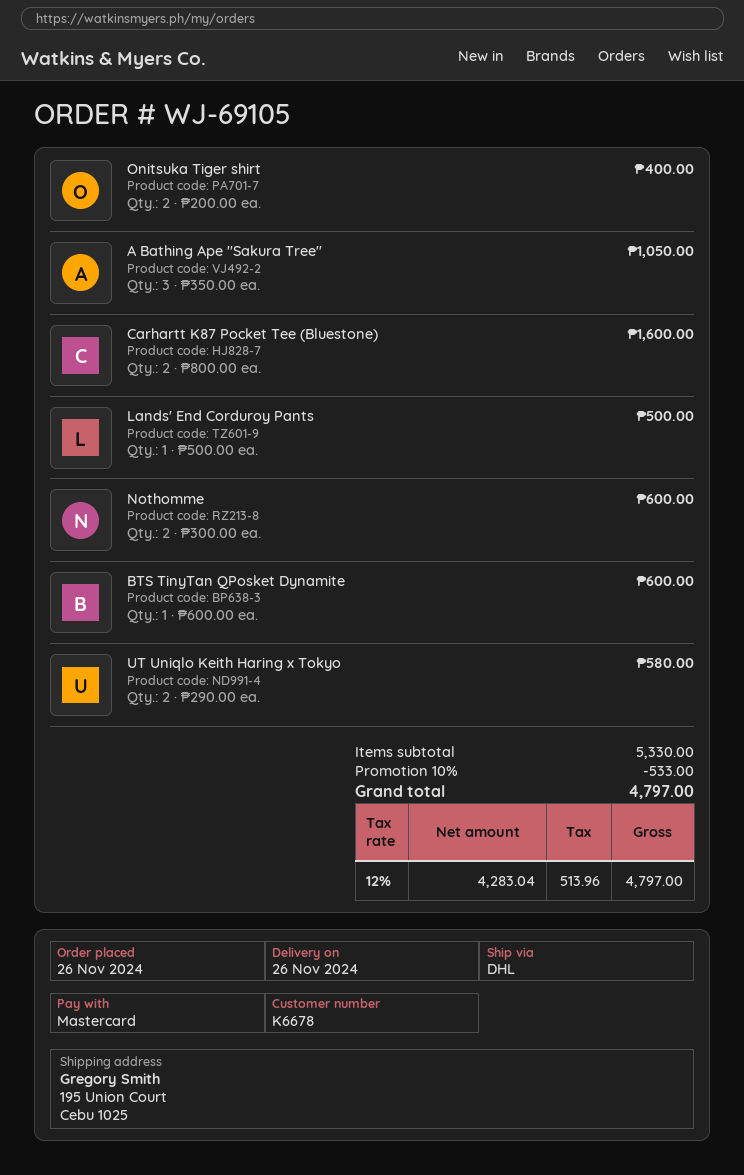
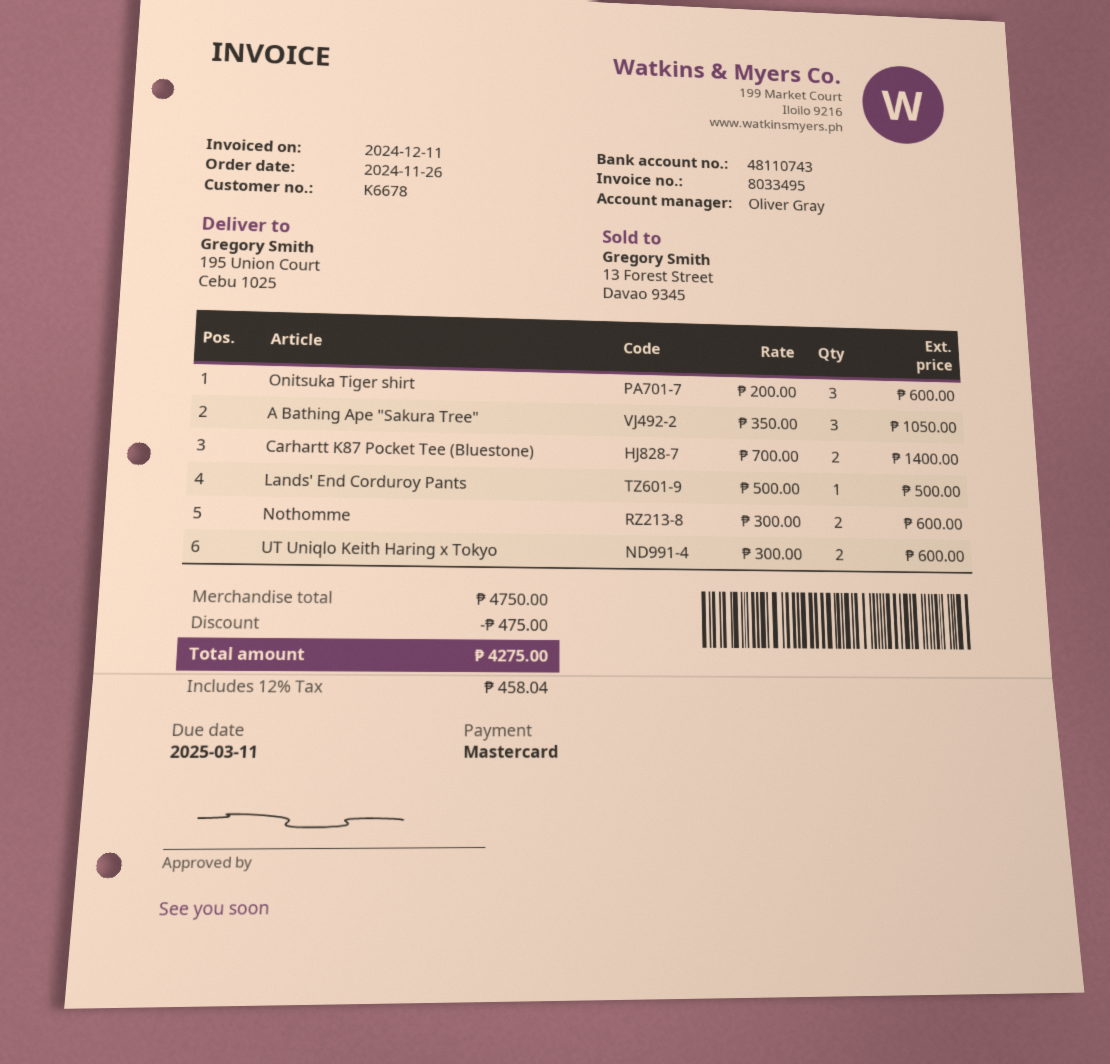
Onitsuka Tiger shirt: 2 x 200.00 = 400.00 -> 3 x 200.00 = 600.00
Carhartt K87 Pocket Tee (Bluestone): 2 x 800.00 = 1600.00 -> 2 x 700.00 = 1400.00
BTS TinyTan QPosket Dynamite: 1 x 600.00 = 600.00 -> none
UT Uniqlo Keith Haring x Tokyo: 2 x 290.00 = 580.00 -> 2 x 300.00 = 600.00
subtotal: 5330.00 -> 4750.00
discount: 533.00 -> 475.00
tax: 12% = 513.96 -> 12% = 458.04
total: 4797.00 -> 4275.00

